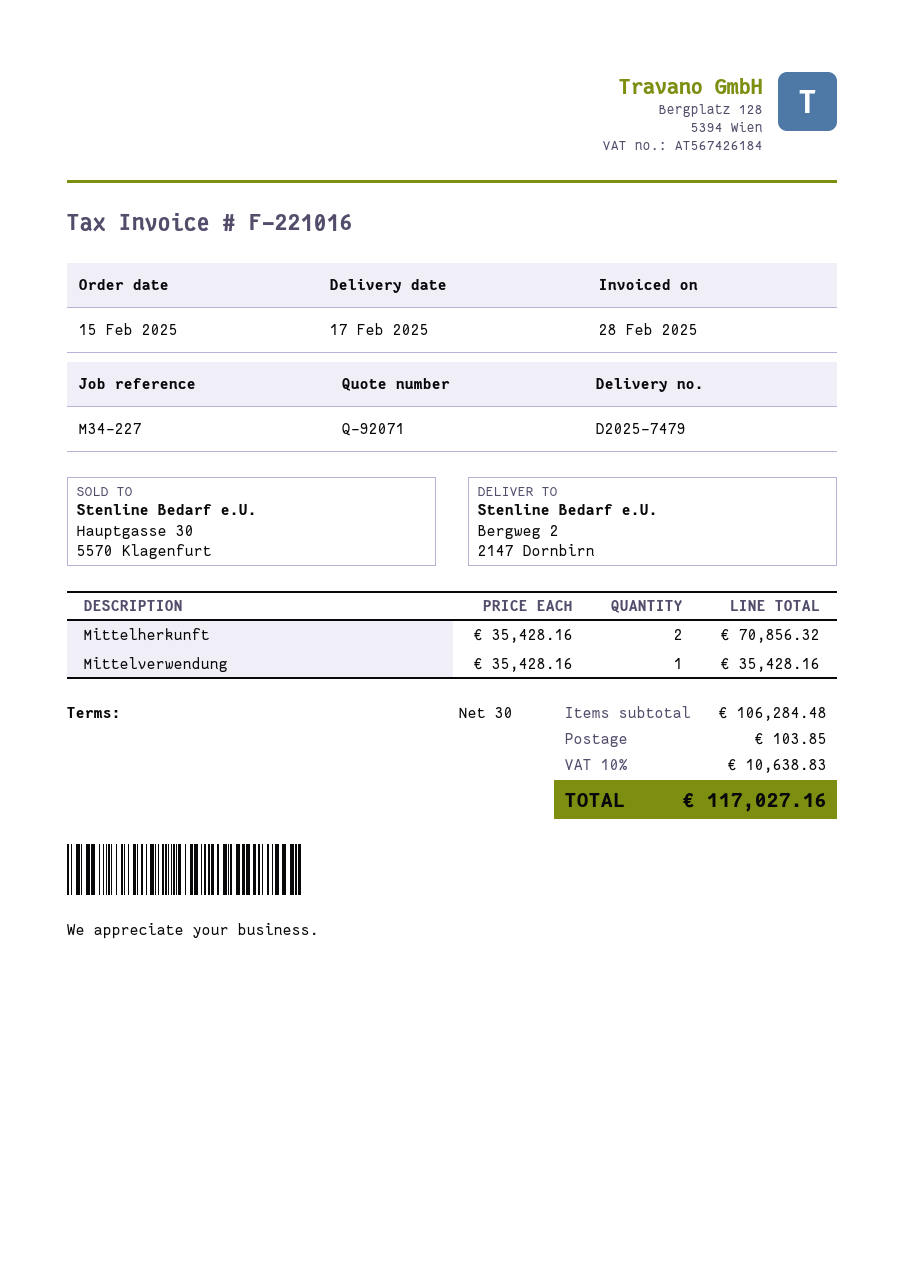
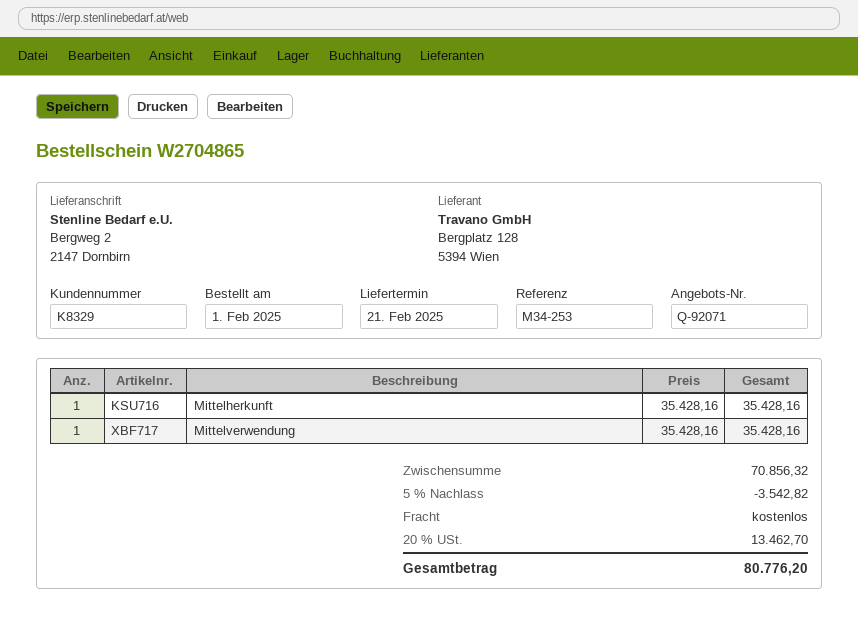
order date: 2025-02-15 -> 2025-02-01
delivery date: 2025-02-17 -> 2025-02-21
reference: M34-227 -> M34-253
Mittelherkunft: 2 x 35428.16 = 70856.32 -> 1 x 35428.16 = 35428.16
subtotal: 106284.48 -> 70856.32
discount: none -> 5% = 3542.82
shipping: 103.85 -> 0.00
tax: 10% = 10638.83 -> 20% = 13462.70
total: 117027.16 -> 80776.20

